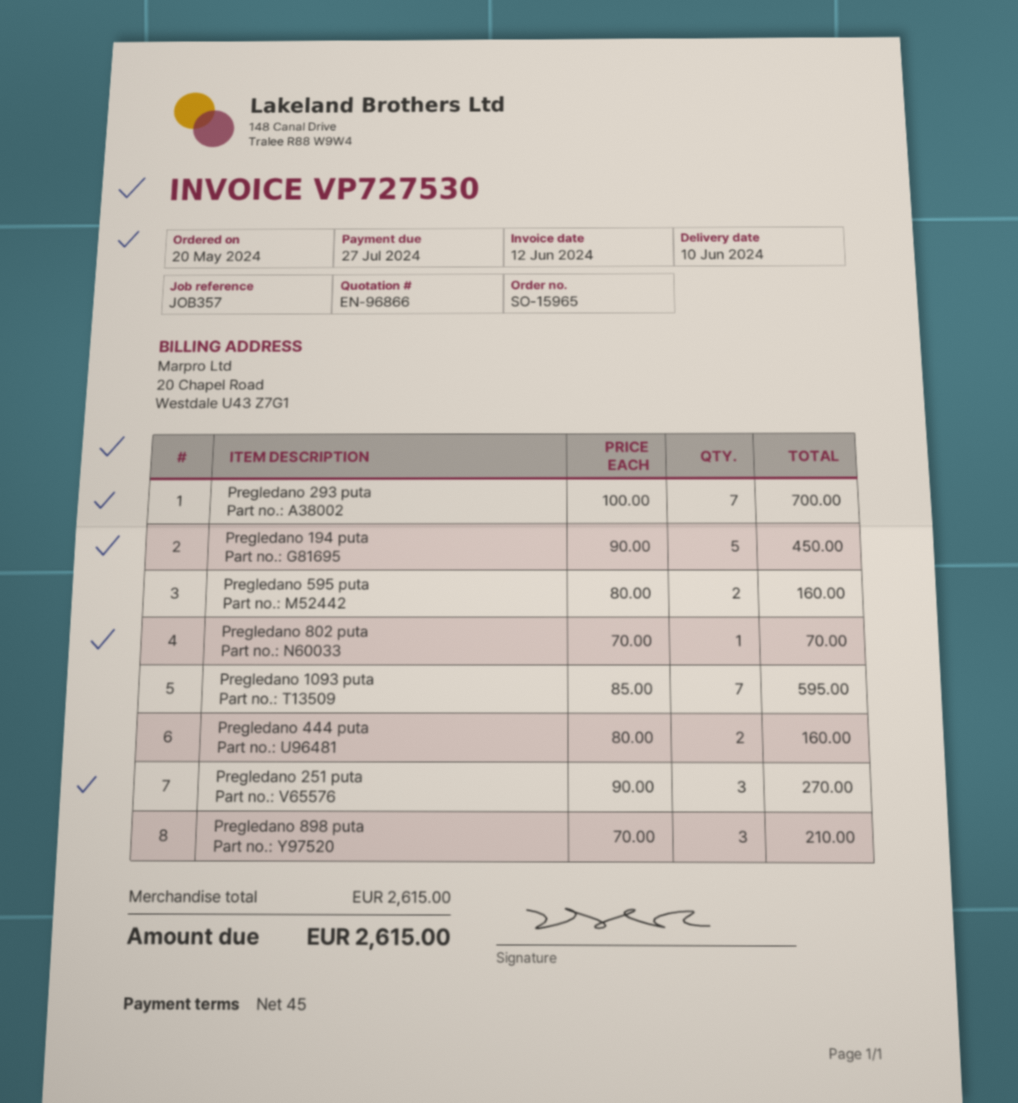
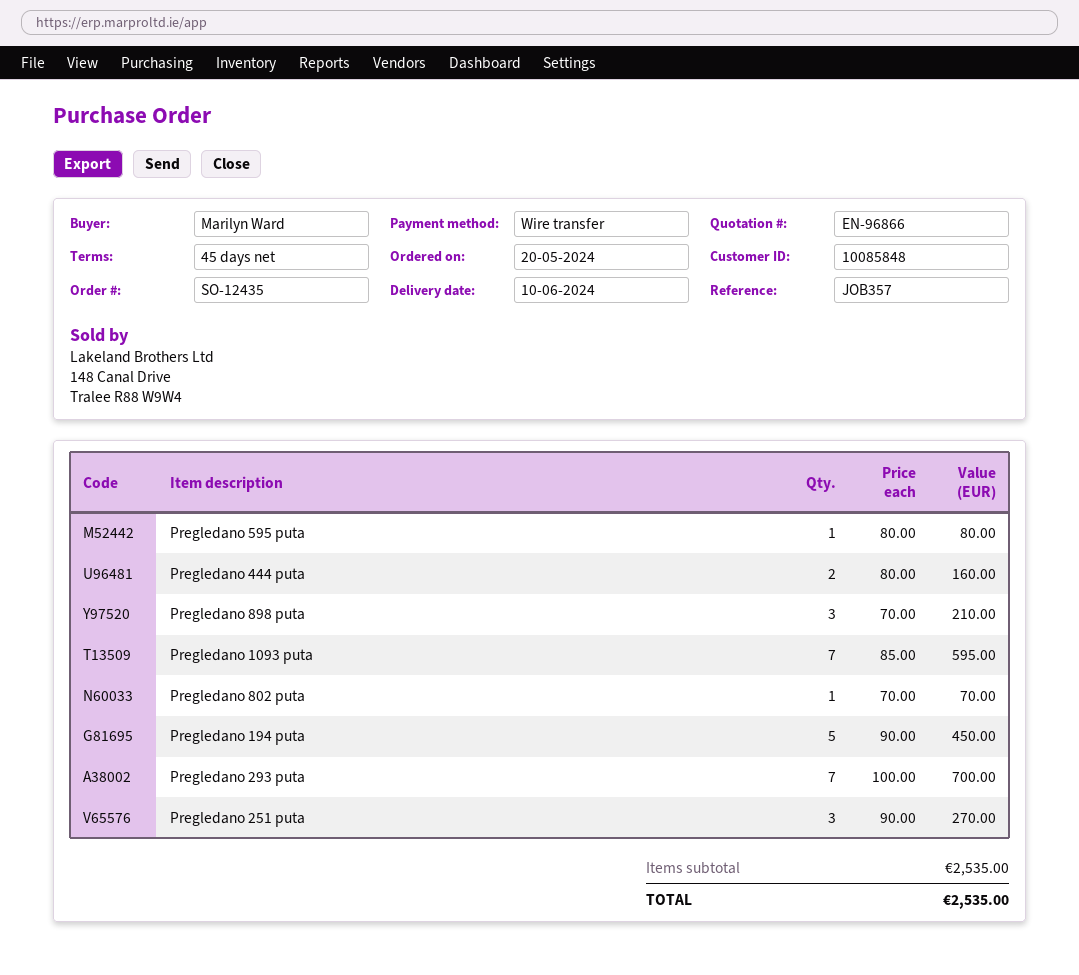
order number: SO-15965 -> SO-12435
Pregledano 595 puta: 2 x 80.00 = 160.00 -> 1 x 80.00 = 80.00
subtotal: 2615.00 -> 2535.00
total: 2615.00 -> 2535.00

